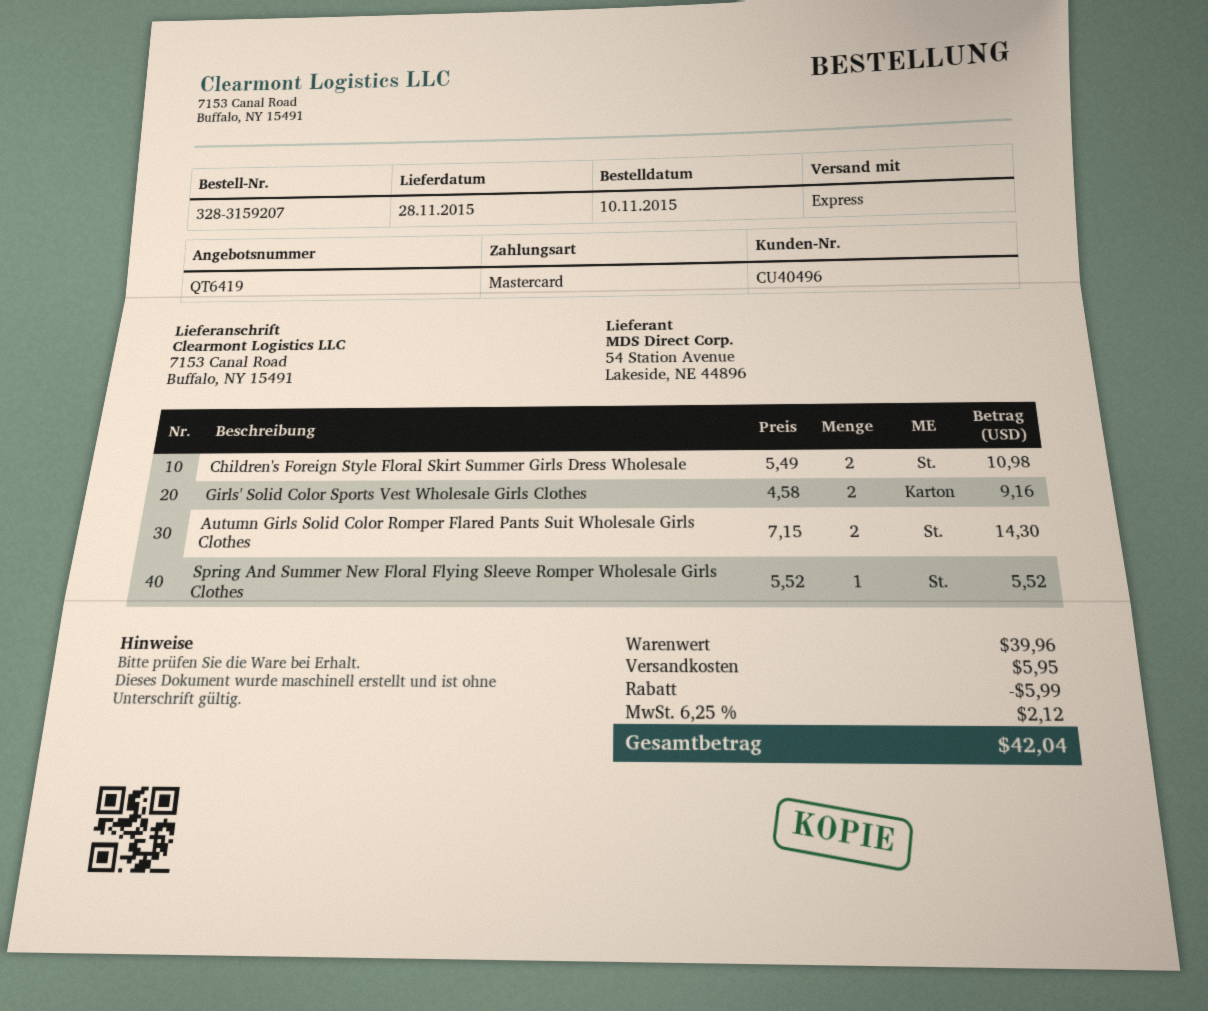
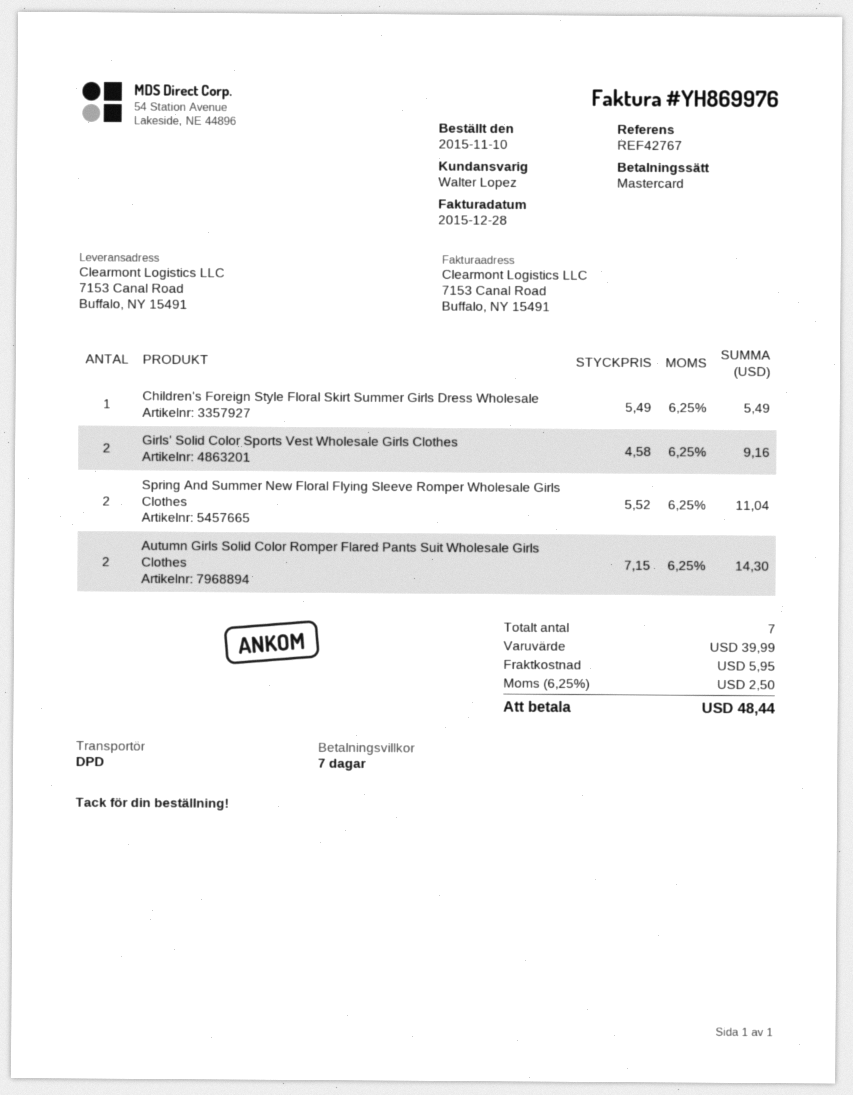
shipping method: express -> DPD
Children's Foreign Style Floral Skirt Summer Girls Dress Wholesale: 2 x 5.49 = 10.98 -> 1 x 5.49 = 5.49
Spring And Summer New Floral Flying Sleeve Romper Wholesale Girls Clothes: 1 x 5.52 = 5.52 -> 2 x 5.52 = 11.04
subtotal: 39.96 -> 39.99
discount: 5.99 -> none
tax: 6.25% = 2.12 -> 6.25% = 2.50
total: 42.04 -> 48.44

